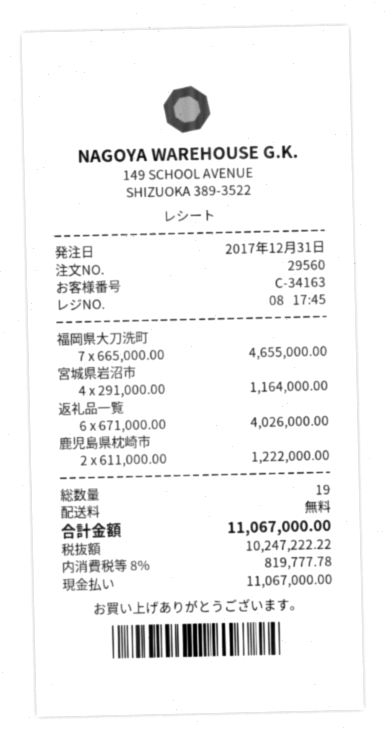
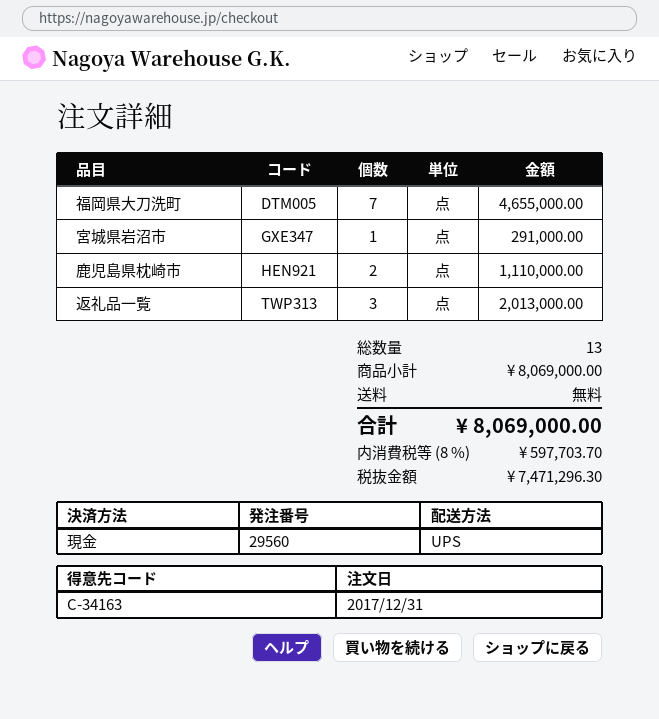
宮城県岩沼市: 4 for 1164000.00 -> 1 for 291000.00
返礼品一覧: 6 for 4026000.00 -> 3 for 2013000.00
鹿児島県枕崎市: 2 for 1222000.00 -> 2 for 1110000.00
total quantity: 19 -> 13
net: 10247222.22 -> 7471296.30
tax: 8% = 819777.78 -> 8% = 597703.70
total: 11067000.00 -> 8069000.00

